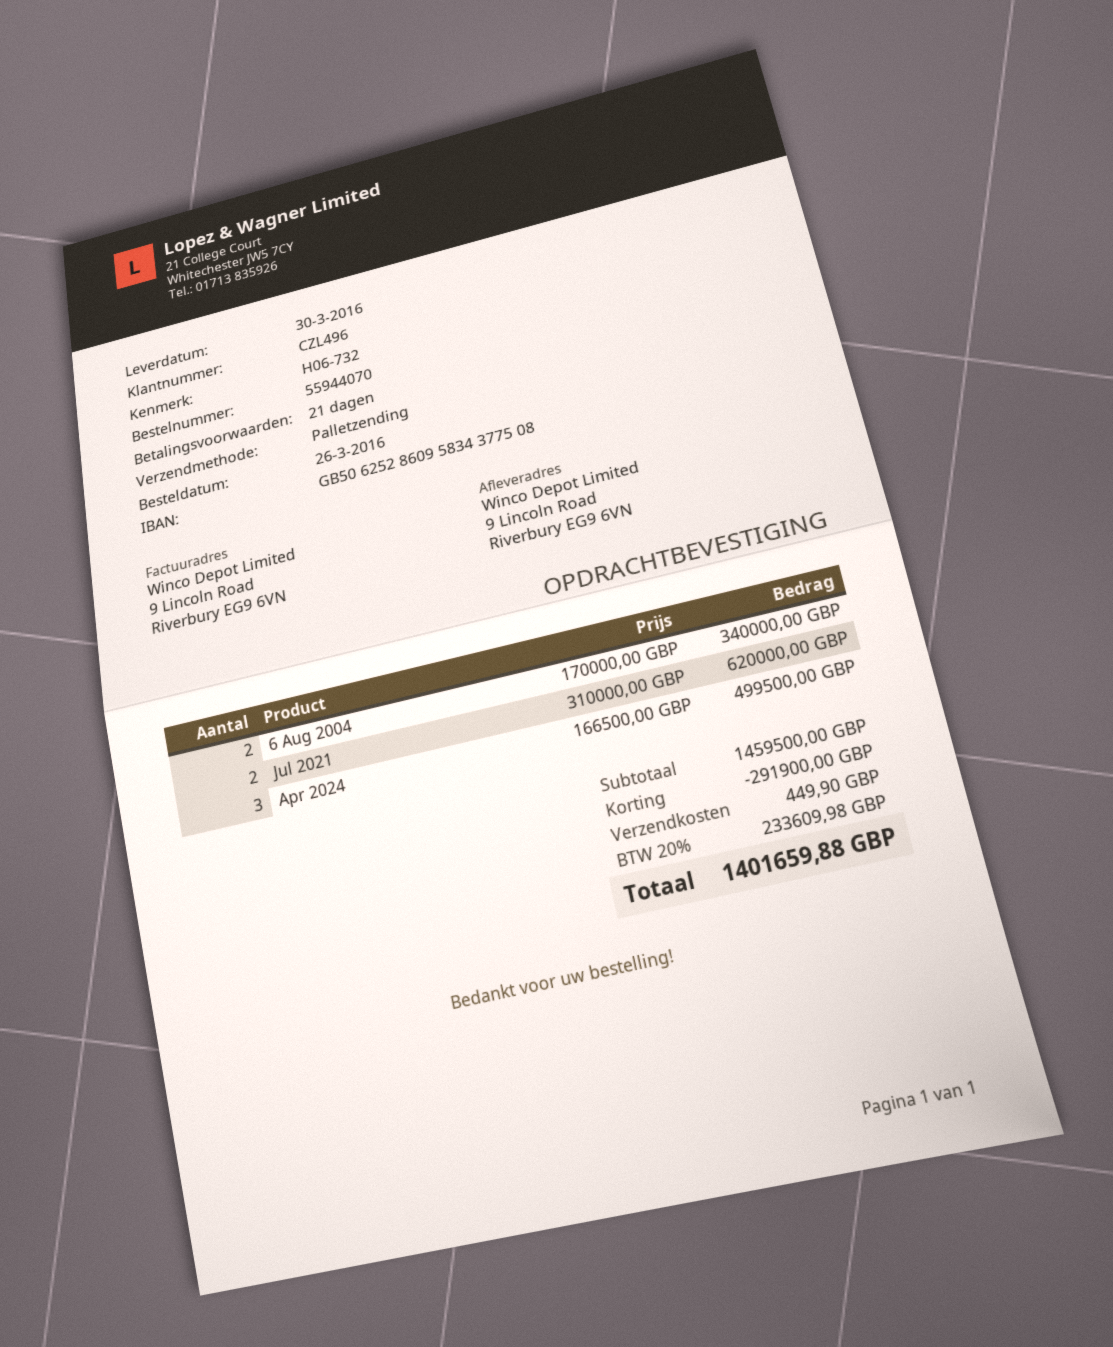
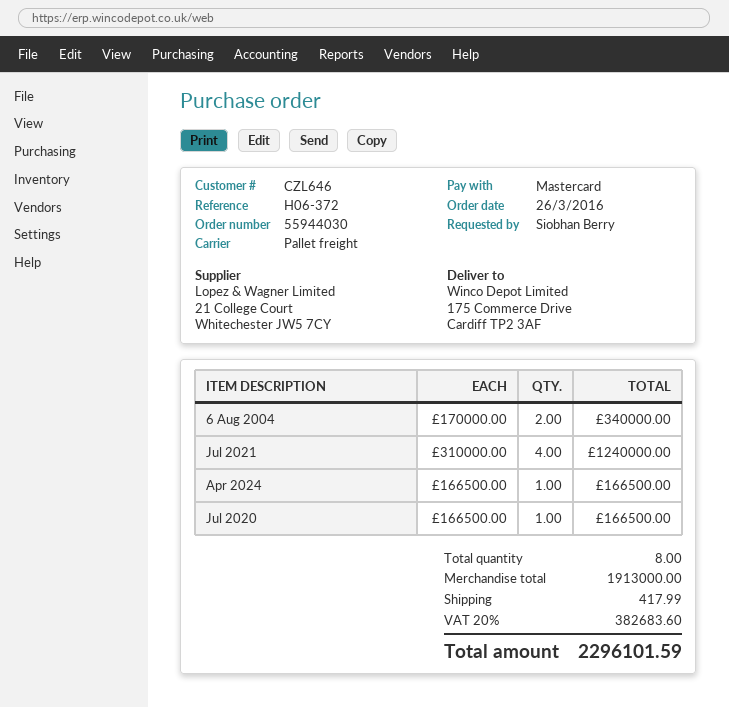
order number: 55944070 -> 55944030
customer number: CZL496 -> CZL646
reference: H06-732 -> H06-372
ship to: 9 Lincoln Road, Riverbury EG9 6VN -> 175 Commerce Drive, Cardiff TP2 3AF
Jul 2021: 2 x 310000.00 = 620000.00 -> 4 x 310000.00 = 1240000.00
Apr 2024: 3 x 166500.00 = 499500.00 -> 1 x 166500.00 = 166500.00
Jul 2020: none -> 1 x 166500.00 = 166500.00
subtotal: 1459500.00 -> 1913000.00
discount: 291900.00 -> none
shipping: 449.90 -> 417.99
tax: 20% = 233609.98 -> 20% = 382683.60
total: 1401659.88 -> 2296101.59

